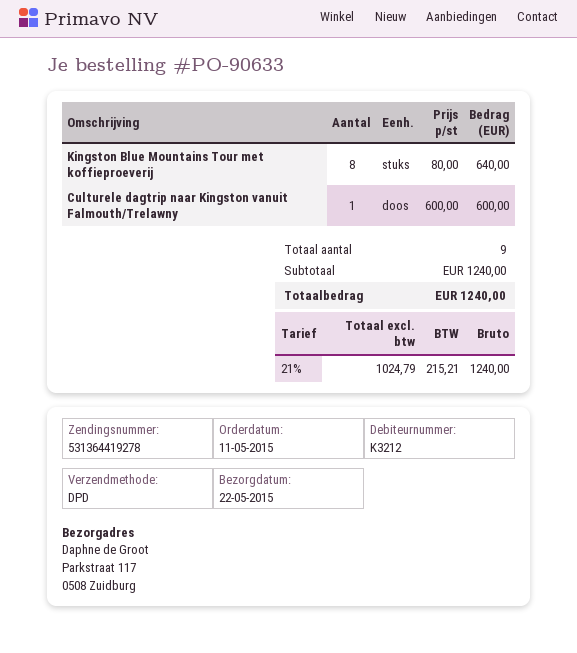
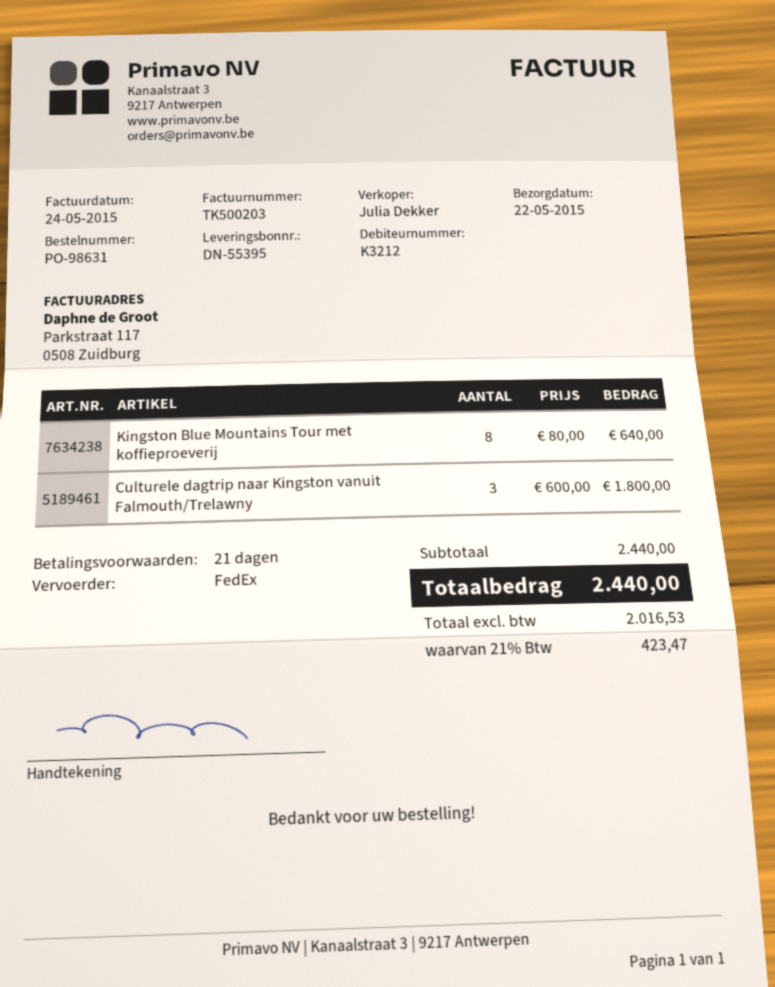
order number: PO-90633 -> PO-98631
shipping method: DPD -> FedEx
Culturele dagtrip naar Kingston vanuit Falmouth/Trelawny: 1 x 600.00 = 600.00 -> 3 x 600.00 = 1800.00
subtotal: 1240.00 -> 2440.00
net: 1024.79 -> 2016.53
tax: 21% = 215.21 -> 21% = 423.47
total: 1240.00 -> 2440.00

